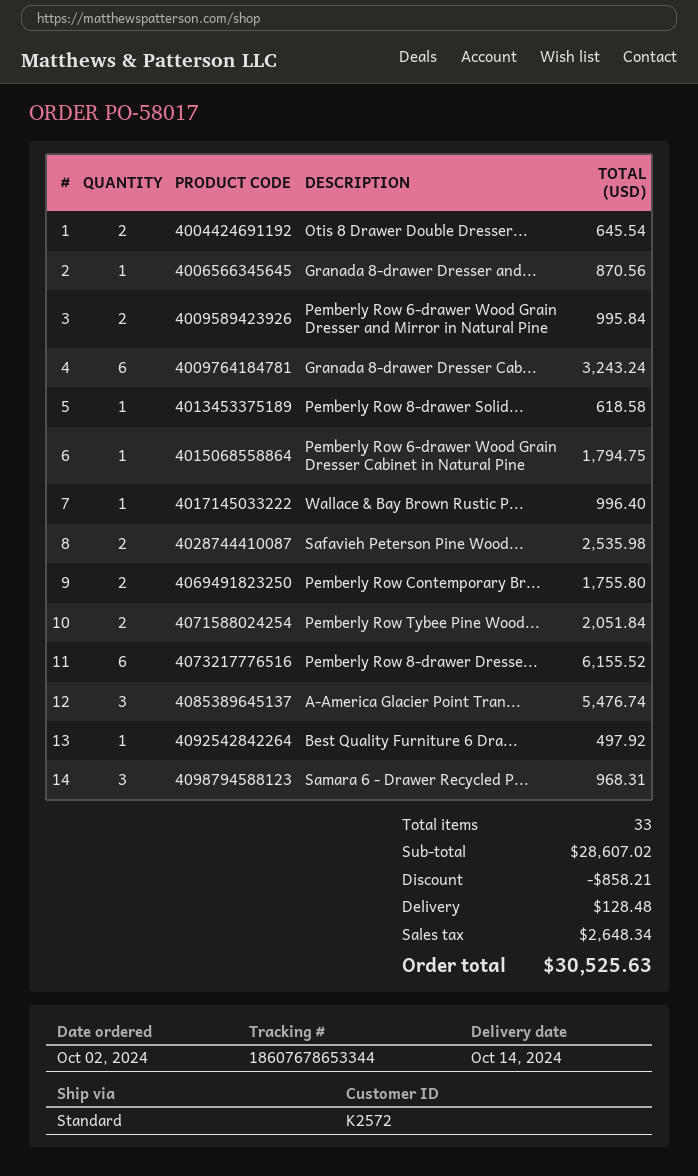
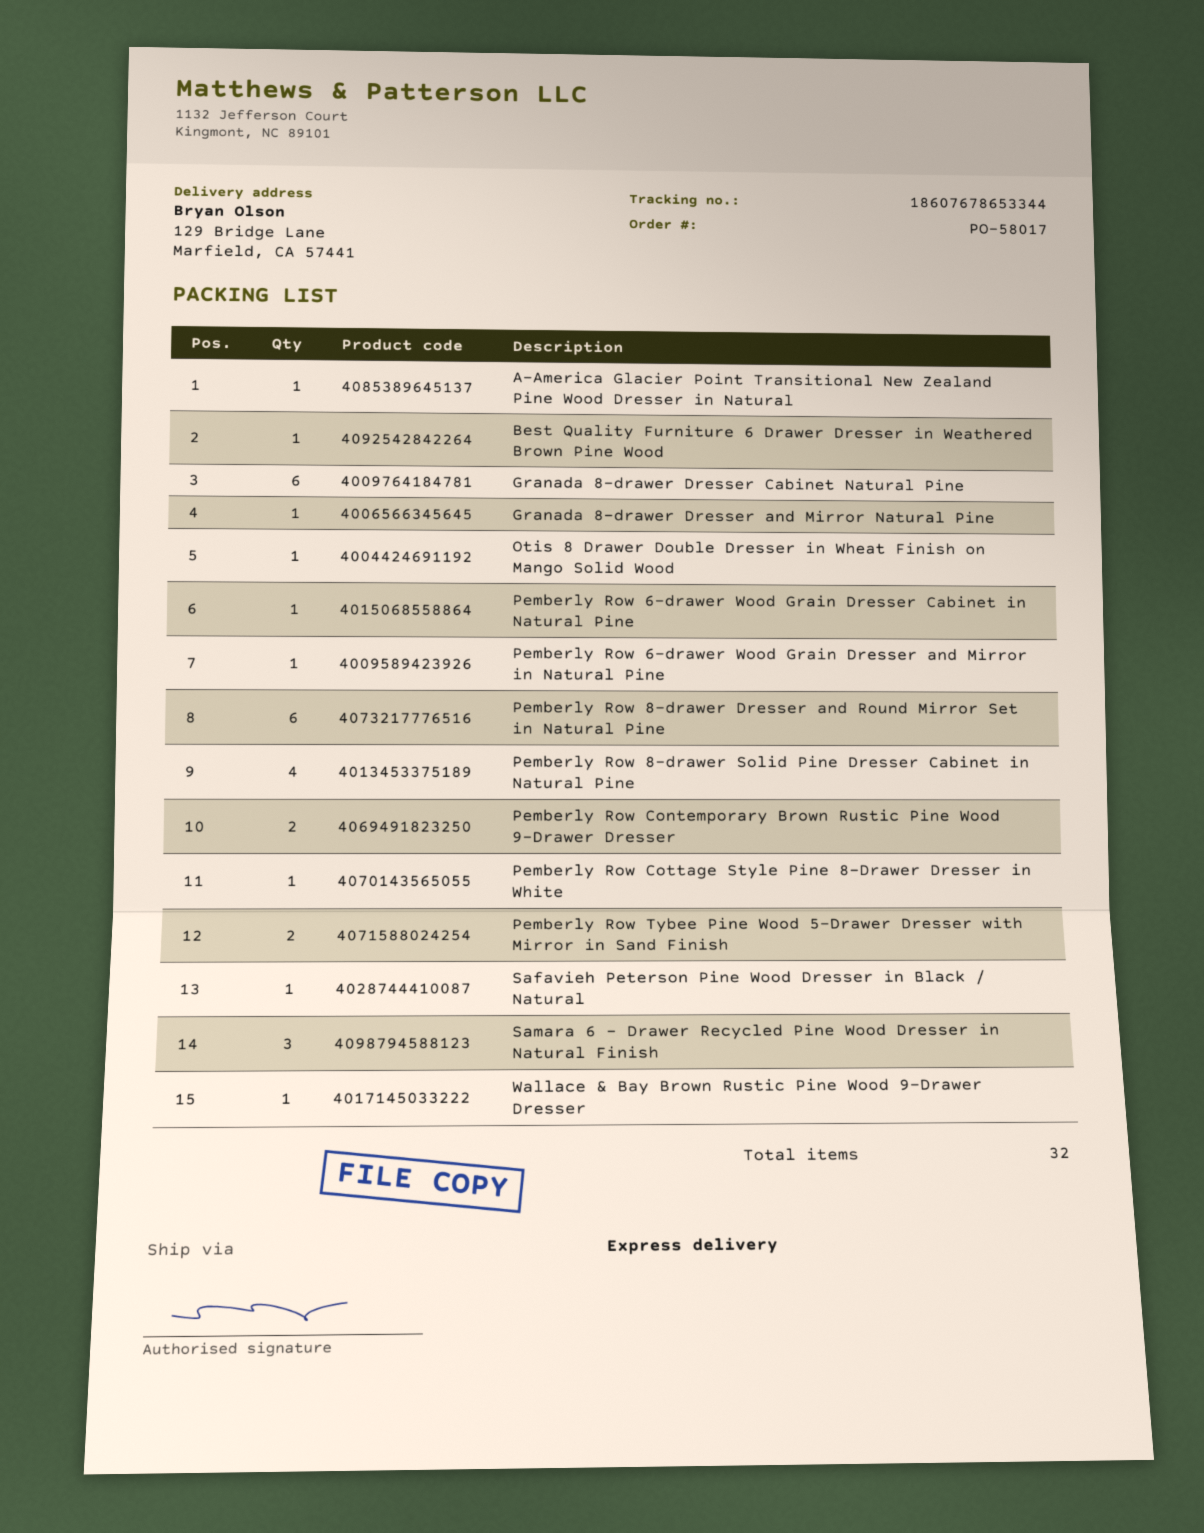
shipping method: standard -> express
Otis 8 Drawer Double Dresser...: 2 -> 1
Pemberly Row 6-drawer Wood Grain Dresser and Mirror in Natural Pine: 2 -> 1
Pemberly Row 8-drawer Solid...: 1 -> 4
Safavieh Peterson Pine Wood...: 2 -> 1
A-America Glacier Point Tran...: 3 -> 1
Pemberly Row Cottage Style Pine 8-Drawer Dresser in White: none -> 1
total quantity: 33 -> 32

